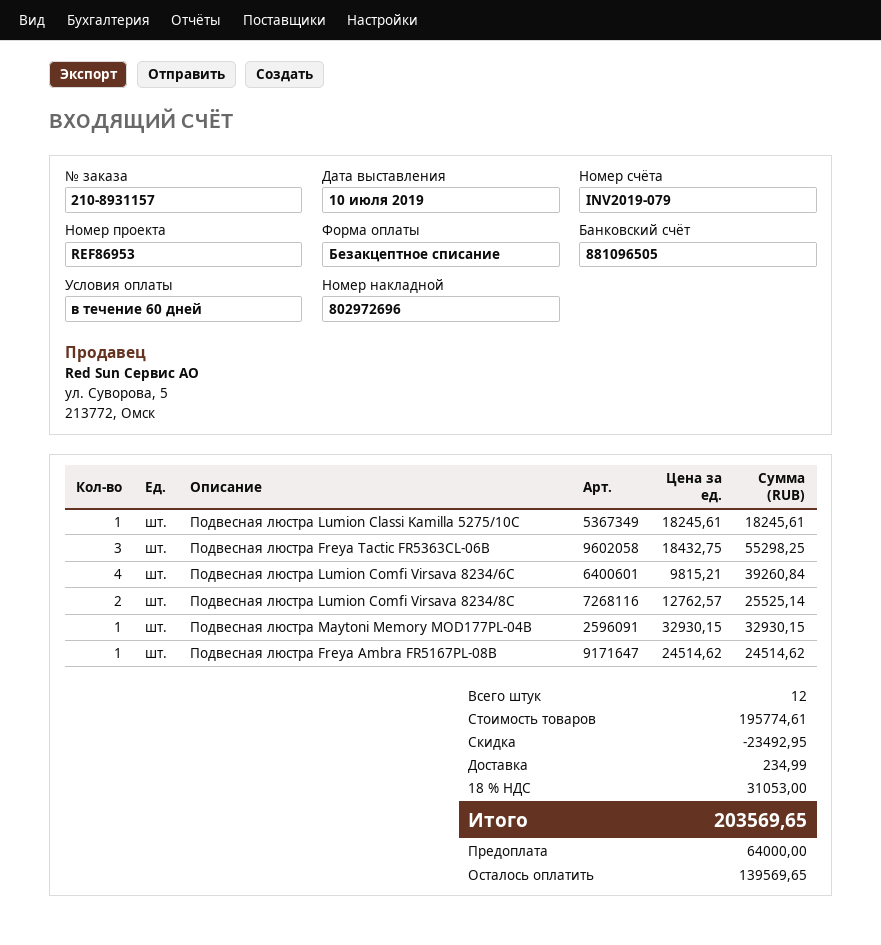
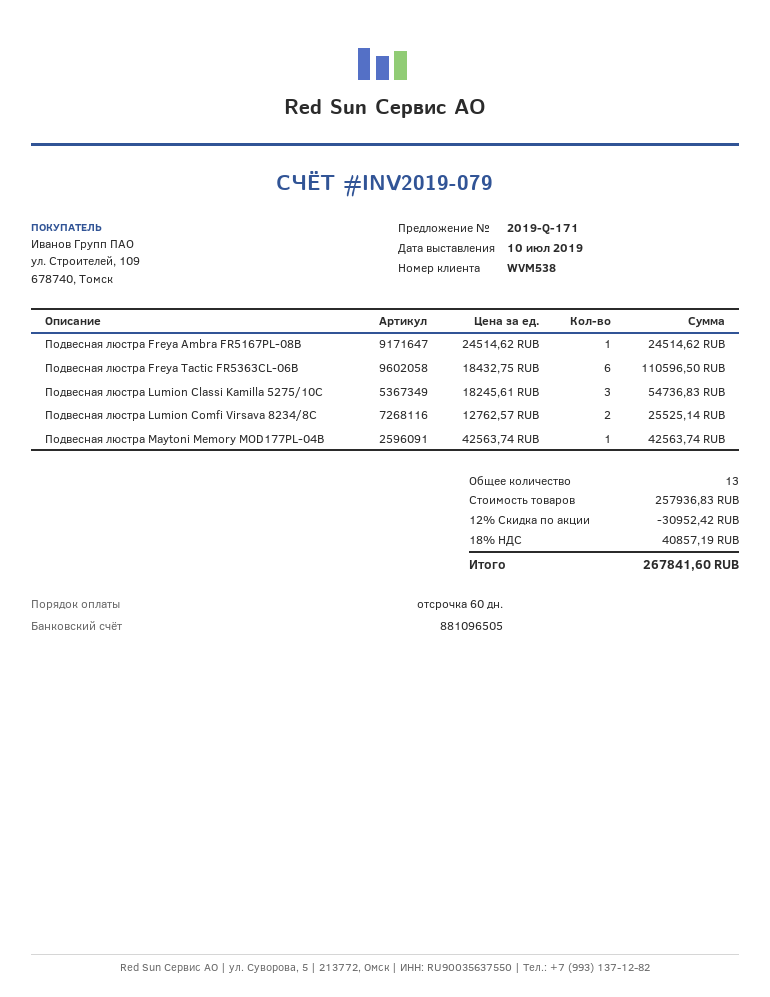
Подвесная люстра Lumion Classi Kamilla 5275/10C: 1 x 18245.61 = 18245.61 -> 3 x 18245.61 = 54736.83
Подвесная люстра Freya Tactic FR5363CL-06B: 3 x 18432.75 = 55298.25 -> 6 x 18432.75 = 110596.50
Подвесная люстра Lumion Comfi Virsava 8234/6C: 4 x 9815.21 = 39260.84 -> none
Подвесная люстра Maytoni Memory MOD177PL-04B: 1 x 32930.15 = 32930.15 -> 1 x 42563.74 = 42563.74
total quantity: 12 -> 13
subtotal: 195774.61 -> 257936.83
discount: 23492.95 -> 30952.42
shipping: 234.99 -> none
tax: 18% = 31053.00 -> 18% = 40857.19
total: 203569.65 -> 267841.60

